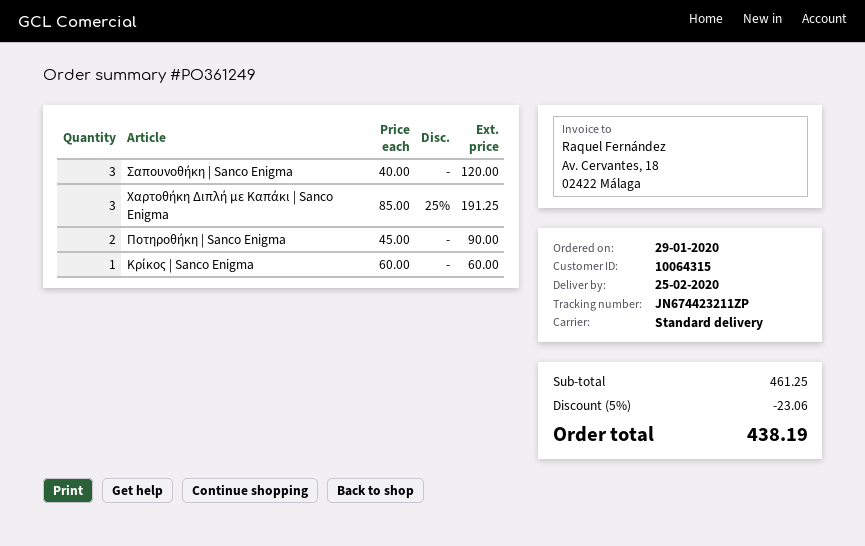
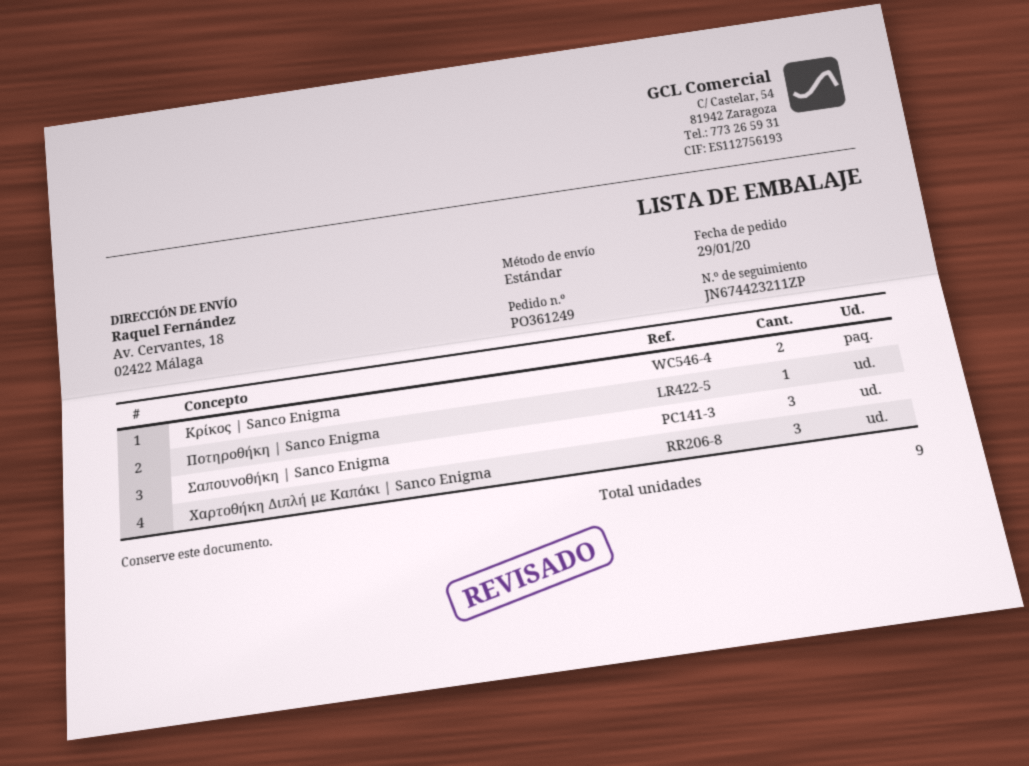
Ποτηροθήκη | Sanco Enigma: 2 -> 1
Κρίκος | Sanco Enigma: 1 -> 2

